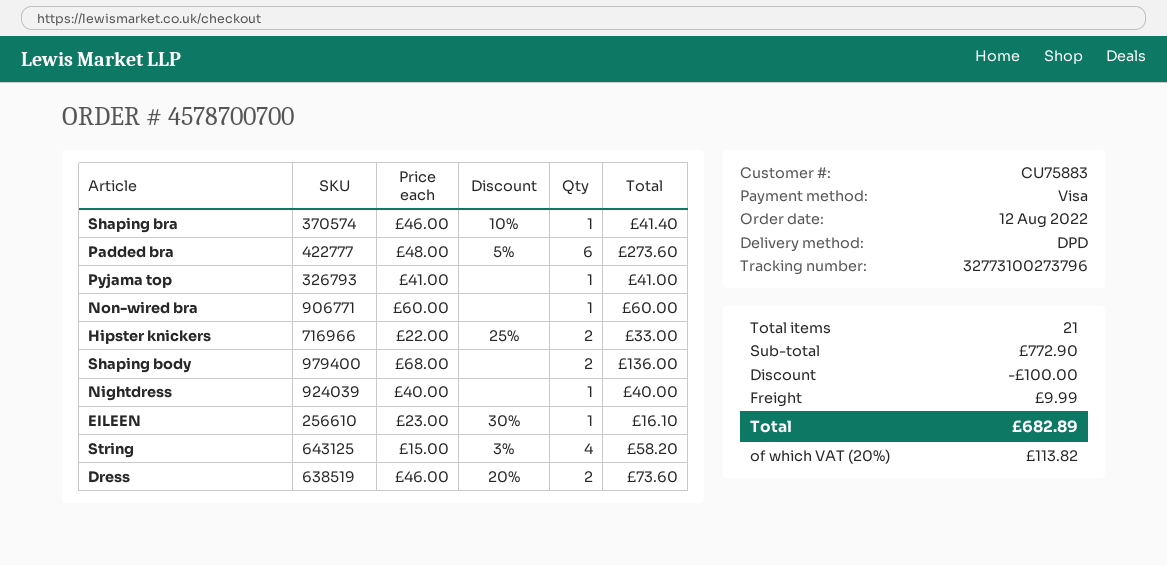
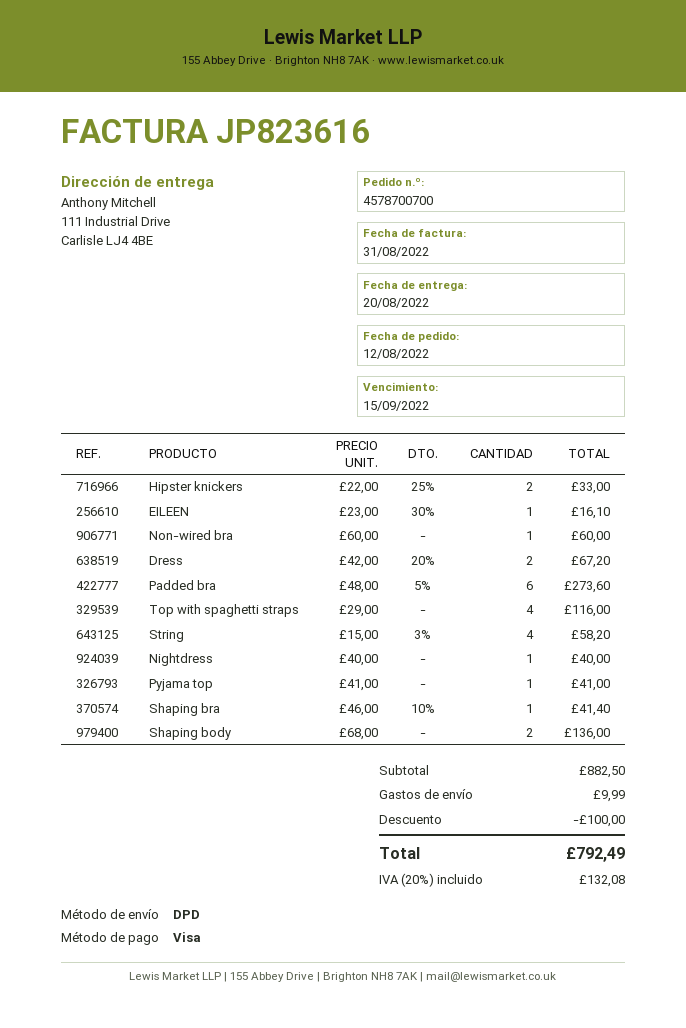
Dress: 2 x 46.00 - 20% = 73.60 -> 2 x 42.00 - 20% = 67.20
Top with spaghetti straps: none -> 4 x 29.00 = 116.00
subtotal: 772.90 -> 882.50
tax: 20% = 113.82 -> 20% = 132.08
total: 682.89 -> 792.49

